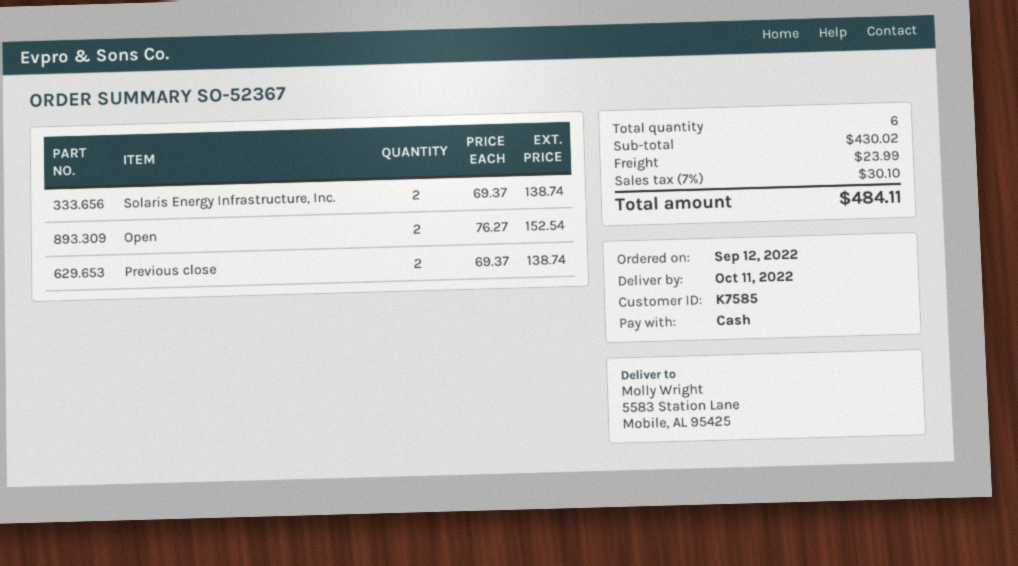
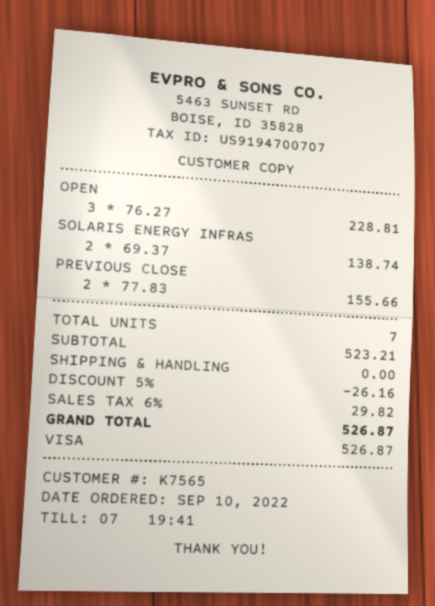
order date: 2022-09-12 -> 2022-09-10
customer number: K7585 -> K7565
payment method: cash -> Visa
Open: 2 x 76.27 = 152.54 -> 3 x 76.27 = 228.81
Previous close: 2 x 69.37 = 138.74 -> 2 x 77.83 = 155.66
total quantity: 6 -> 7
subtotal: 430.02 -> 523.21
discount: none -> 5% = 26.16
shipping: 23.99 -> 0.00
tax: 7% = 30.10 -> 6% = 29.82
total: 484.11 -> 526.87

